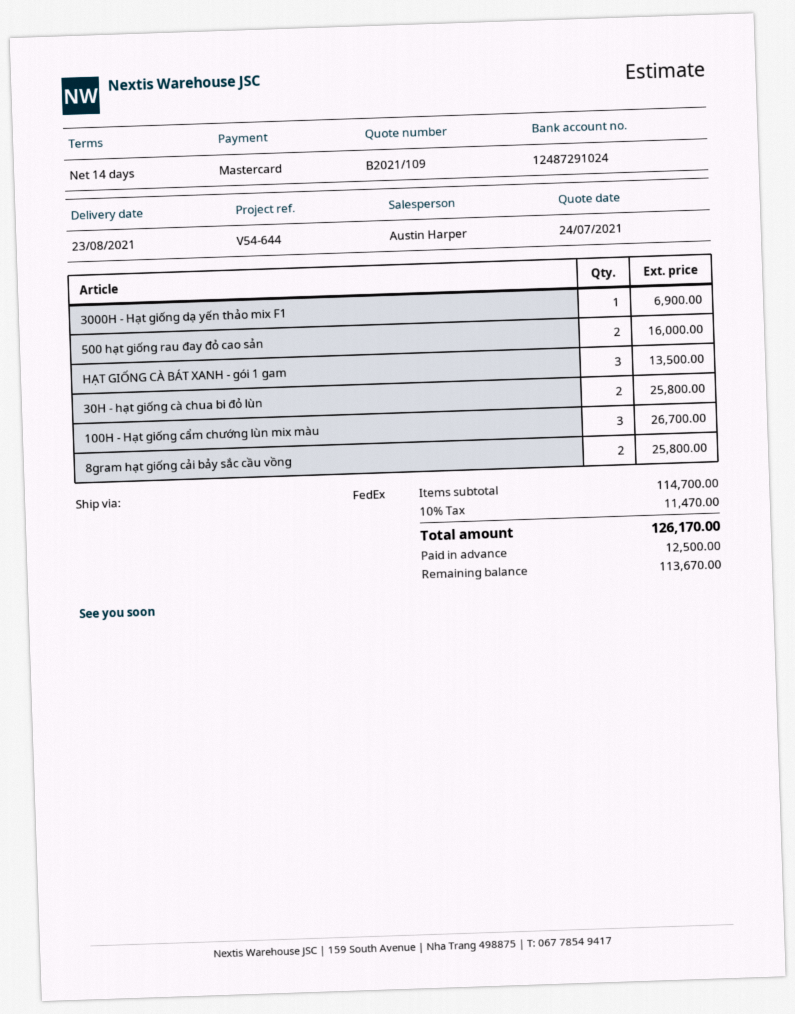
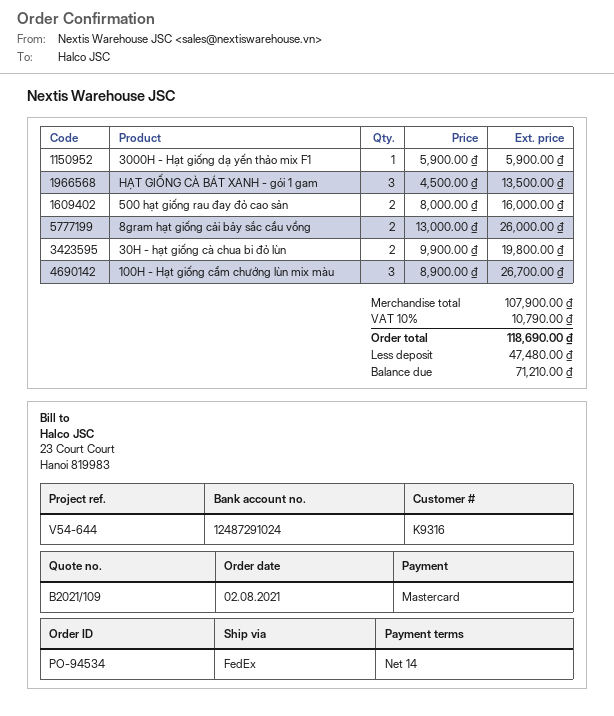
3000H - Hạt giống dạ yến thảo mix F1: 1 for 6900.00 -> 1 for 5900.00
30H - hạt giống cà chua bi đỏ lùn: 2 for 25800.00 -> 2 for 19800.00
8gram hạt giống cải bảy sắc cầu vồng: 2 for 25800.00 -> 2 for 26000.00
subtotal: 114700.00 -> 107900.00
tax: 10% = 11470.00 -> 10% = 10790.00
total: 126170.00 -> 118690.00
deposit: 12500.00 -> 47480.00
balance: 113670.00 -> 71210.00

